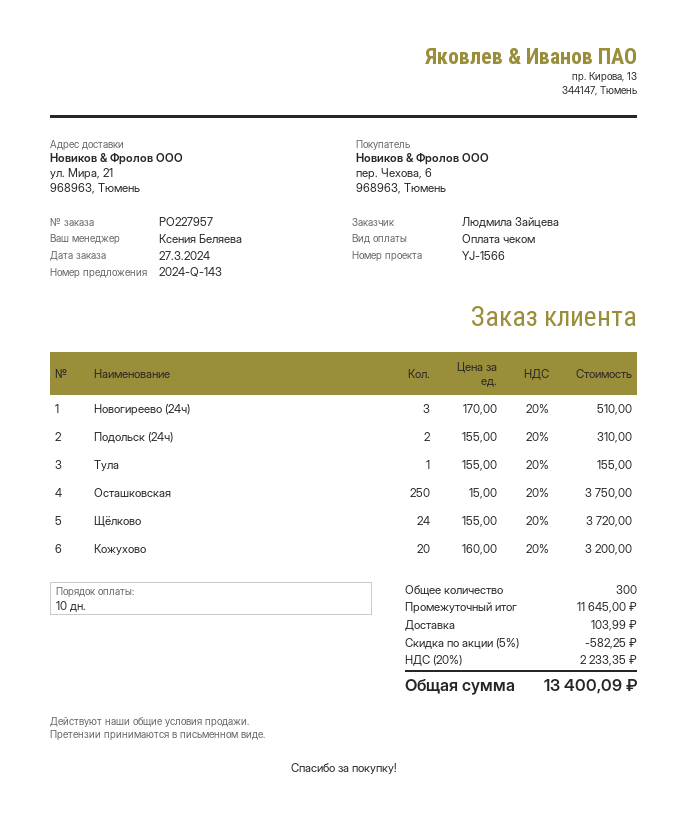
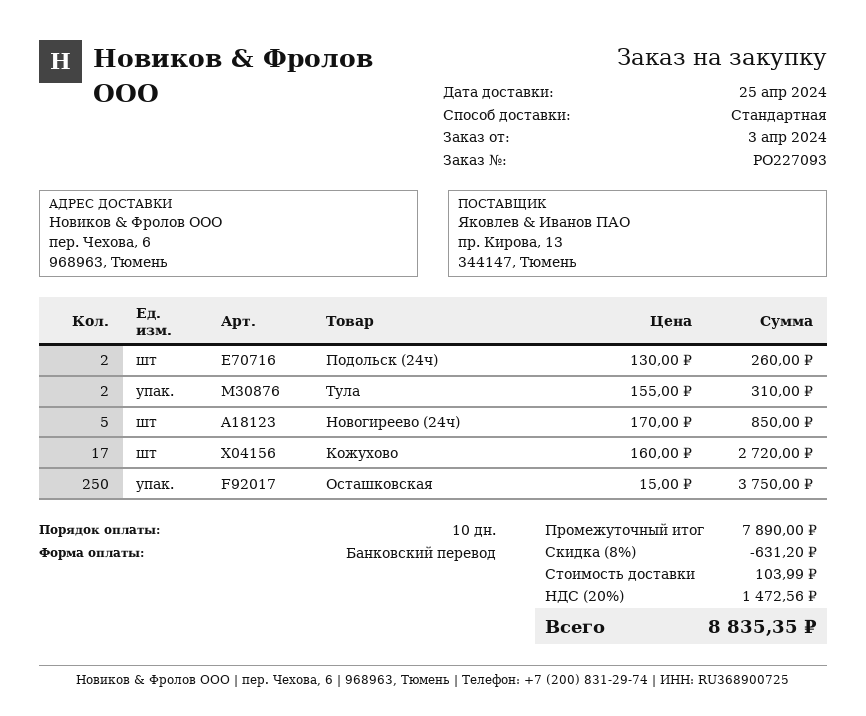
order number: PO227957 -> PO227093
order date: 2024-03-27 -> 2024-04-03
payment method: cheque -> bank transfer
ship to: ул. Мира, 21, 968963, Тюмень -> пер. Чехова, 6, 968963, Тюмень
Новогиреево (24ч): 3 x 170.00 = 510.00 -> 5 x 170.00 = 850.00
Подольск (24ч): 2 x 155.00 = 310.00 -> 2 x 130.00 = 260.00
Тула: 1 x 155.00 = 155.00 -> 2 x 155.00 = 310.00
Щёлково: 24 x 155.00 = 3720.00 -> none
Кожухово: 20 x 160.00 = 3200.00 -> 17 x 160.00 = 2720.00
subtotal: 11645.00 -> 7890.00
discount: 5% = 582.25 -> 8% = 631.20
tax: 20% = 2233.35 -> 20% = 1472.56
total: 13400.09 -> 8835.35

